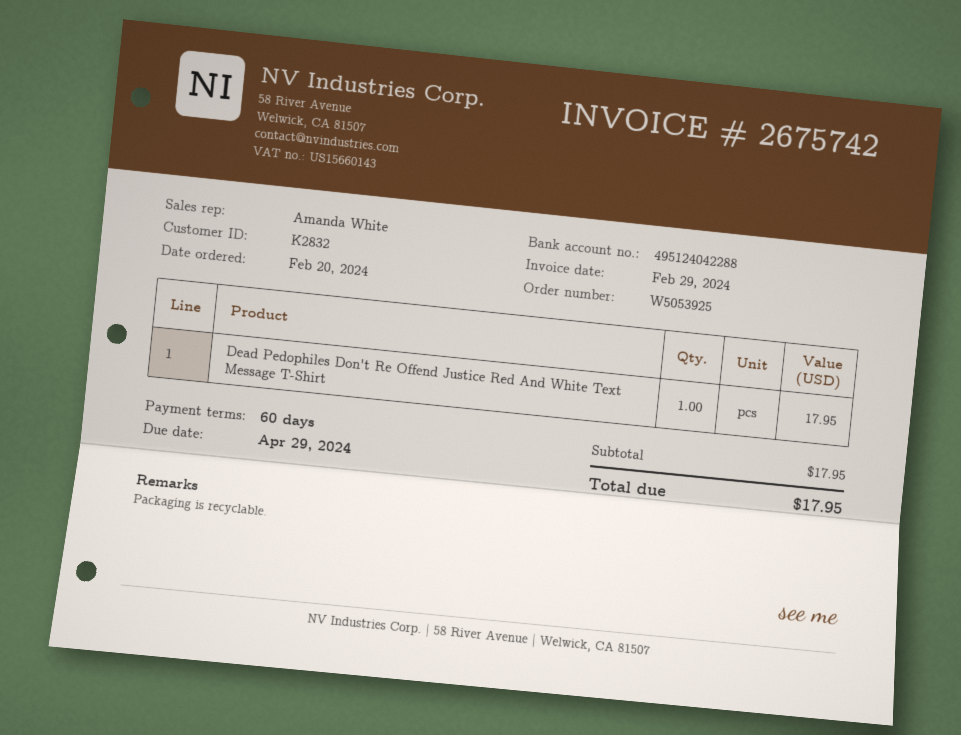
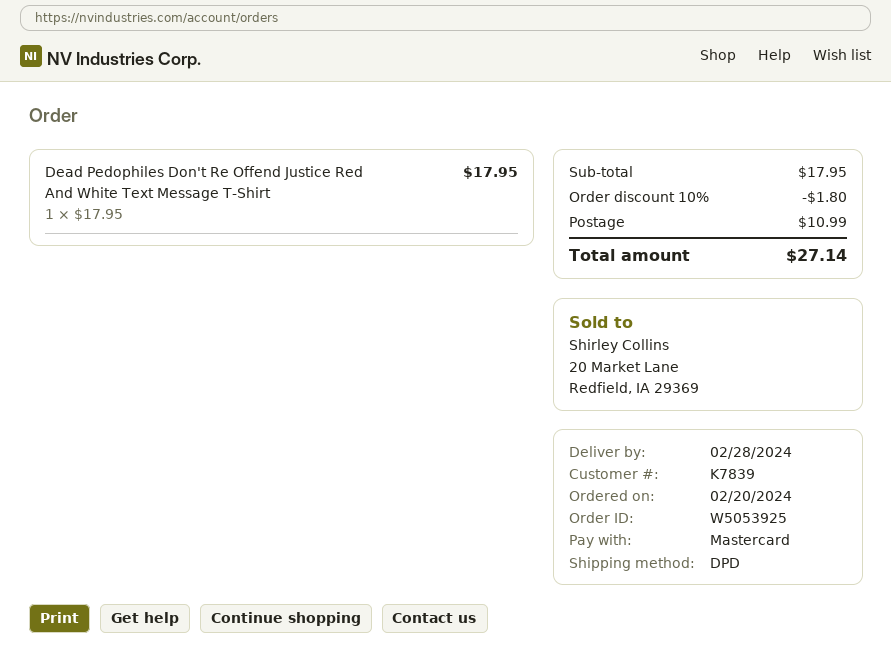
customer number: K2832 -> K7839
discount: none -> 10% = 1.80
shipping: none -> 10.99
total: 17.95 -> 27.14

